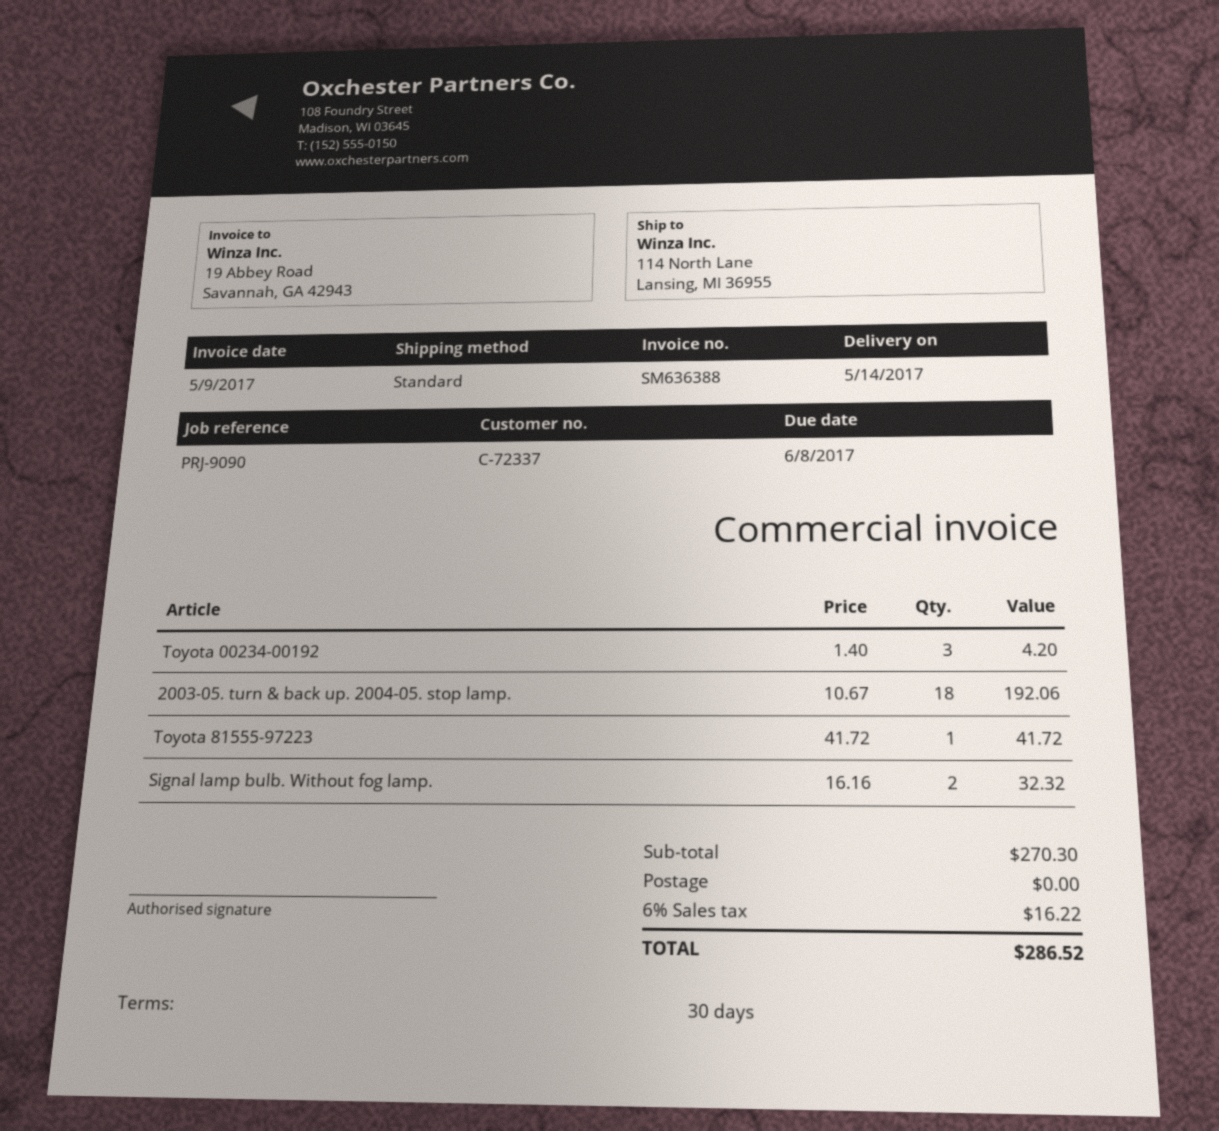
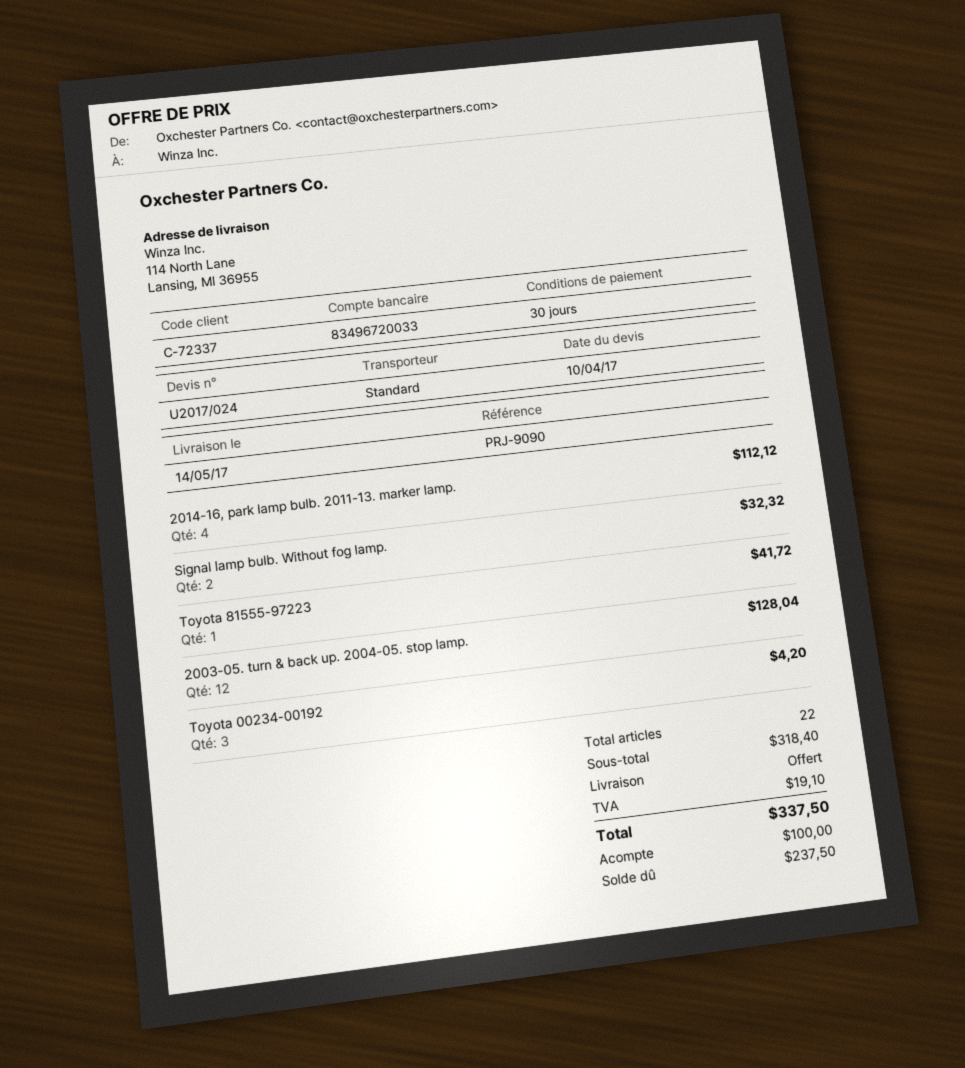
2003-05. turn & back up. 2004-05. stop lamp.: 18 for 192.06 -> 12 for 128.04
2014-16, park lamp bulb. 2011-13. marker lamp.: none -> 4 for 112.12
subtotal: 270.30 -> 318.40
tax: 16.22 -> 19.10
total: 286.52 -> 337.50

